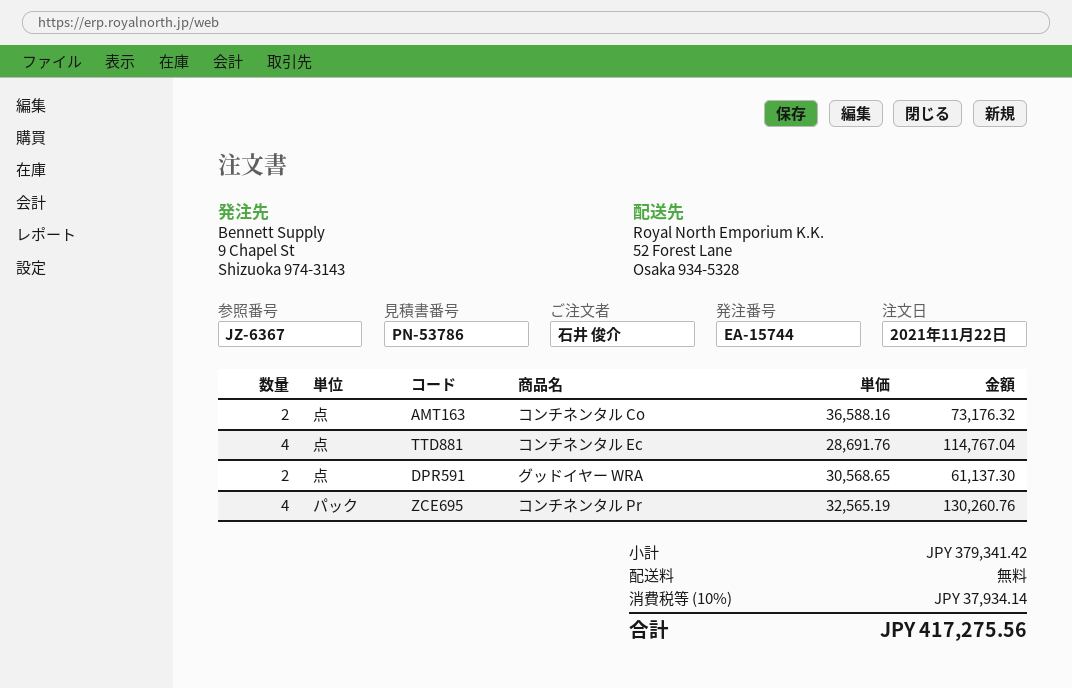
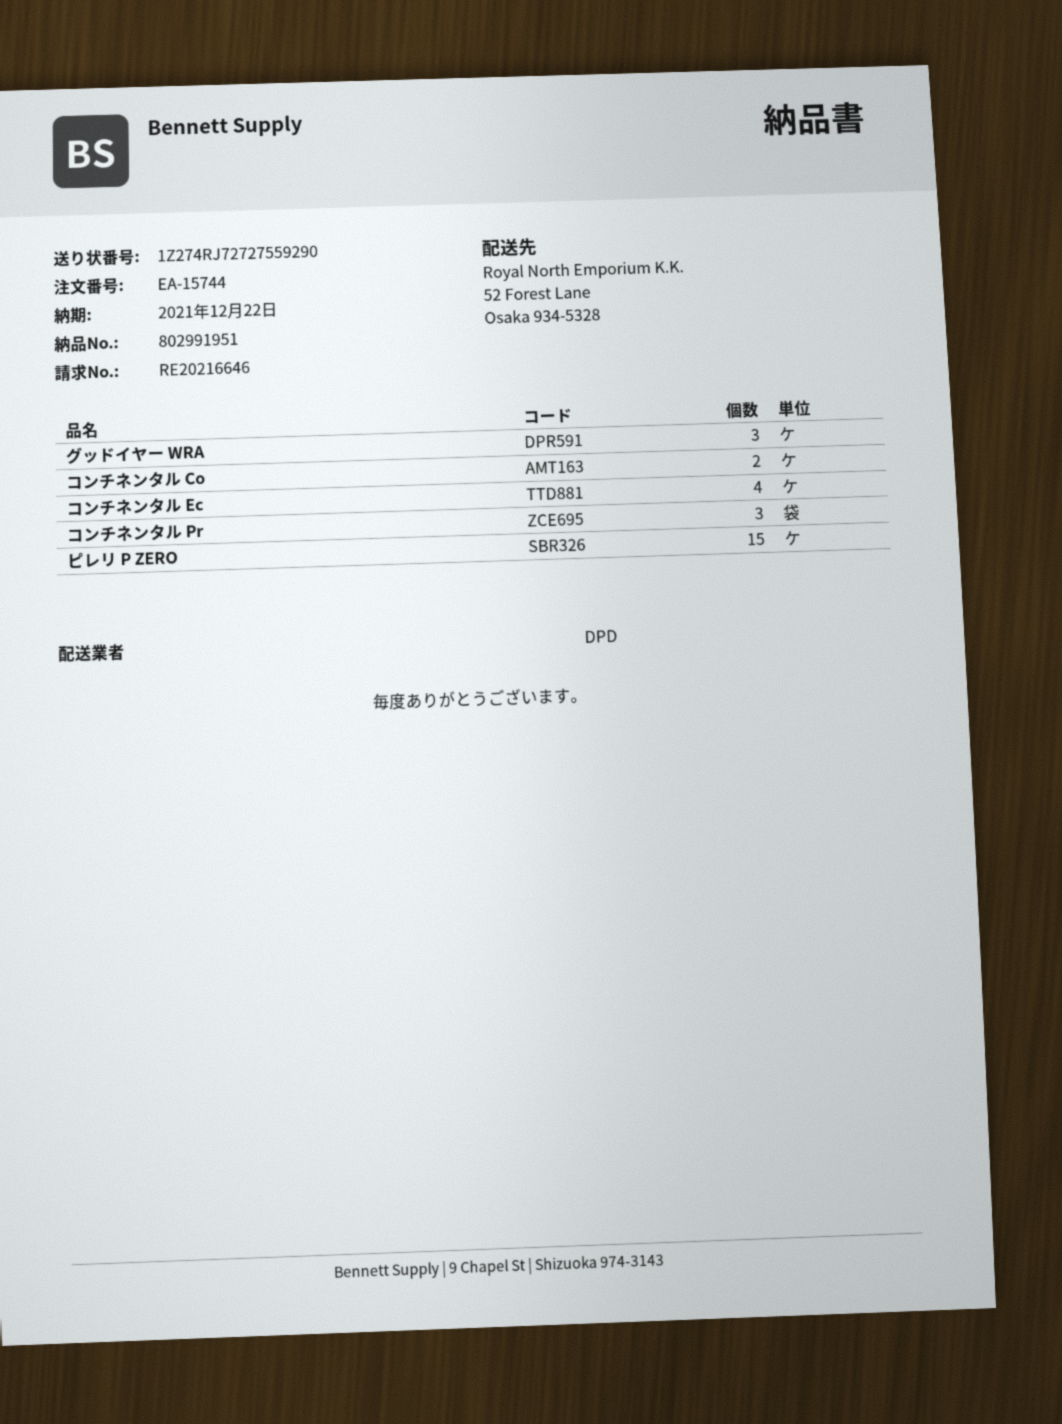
グッドイヤー WRA: 2 -> 3
コンチネンタル Pr: 4 -> 3
ピレリ P ZERO: none -> 15

